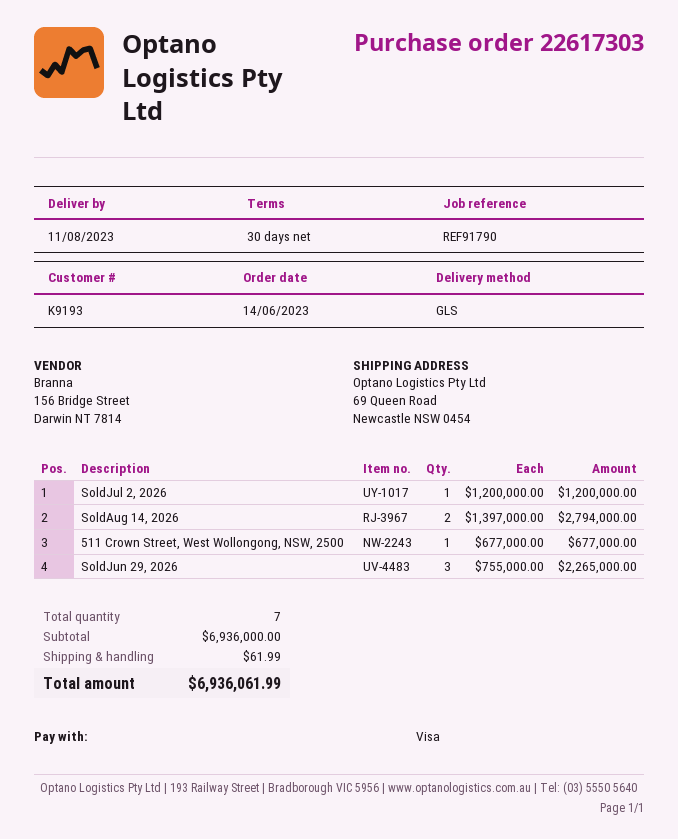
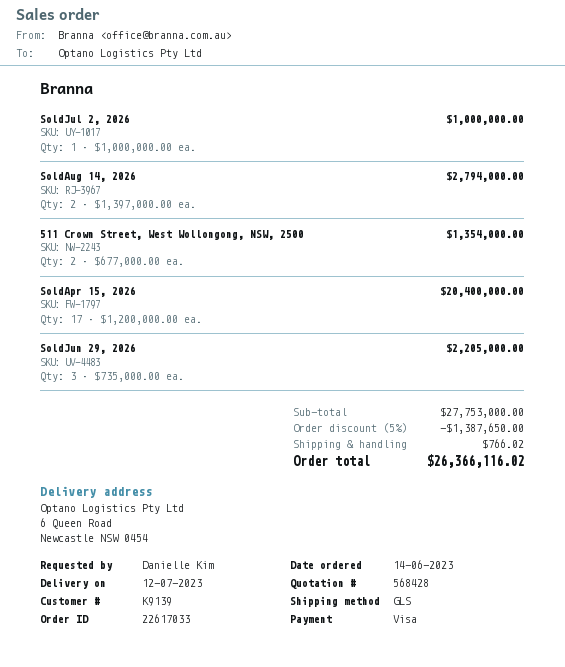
order number: 22617303 -> 22617033
delivery date: 2023-08-11 -> 2023-07-12
customer number: K9193 -> K9139
ship to: 69 Queen Road, Newcastle NSW 0454 -> 6 Queen Road, Newcastle NSW 0454
SoldJul 2, 2026: 1 x 1200000.00 = 1200000.00 -> 1 x 1000000.00 = 1000000.00
511 Crown Street, West Wollongong, NSW, 2500: 1 x 677000.00 = 677000.00 -> 2 x 677000.00 = 1354000.00
SoldJun 29, 2026: 3 x 755000.00 = 2265000.00 -> 3 x 735000.00 = 2205000.00
SoldApr 15, 2026: none -> 17 x 1200000.00 = 20400000.00
subtotal: 6936000.00 -> 27753000.00
discount: none -> 5% = 1387650.00
shipping: 61.99 -> 766.02
total: 6936061.99 -> 26366116.02

